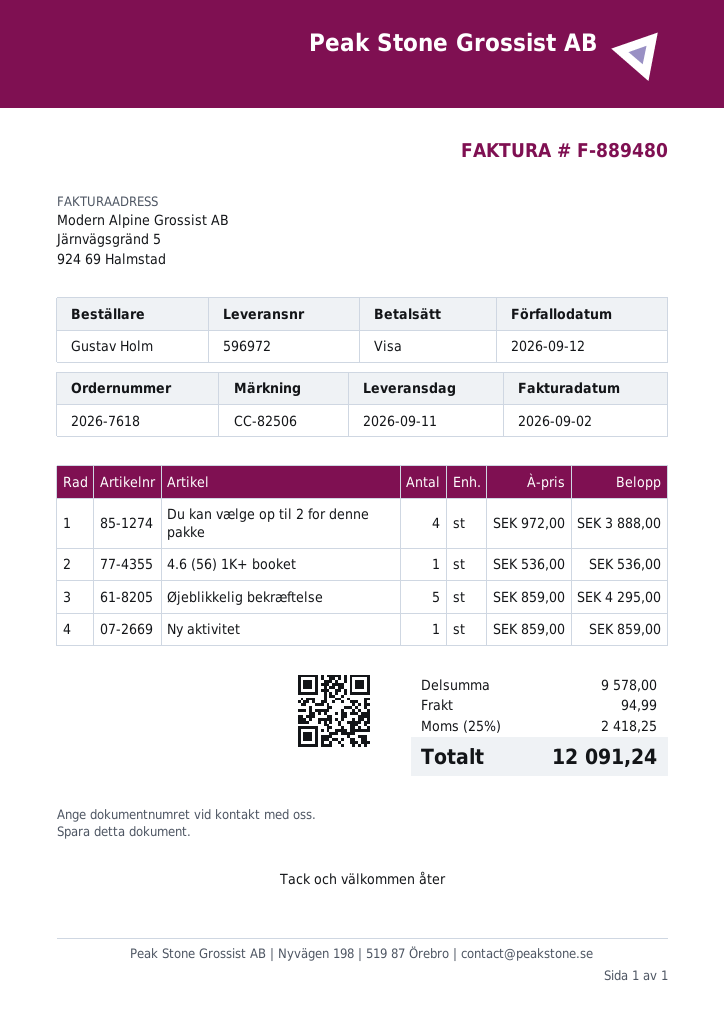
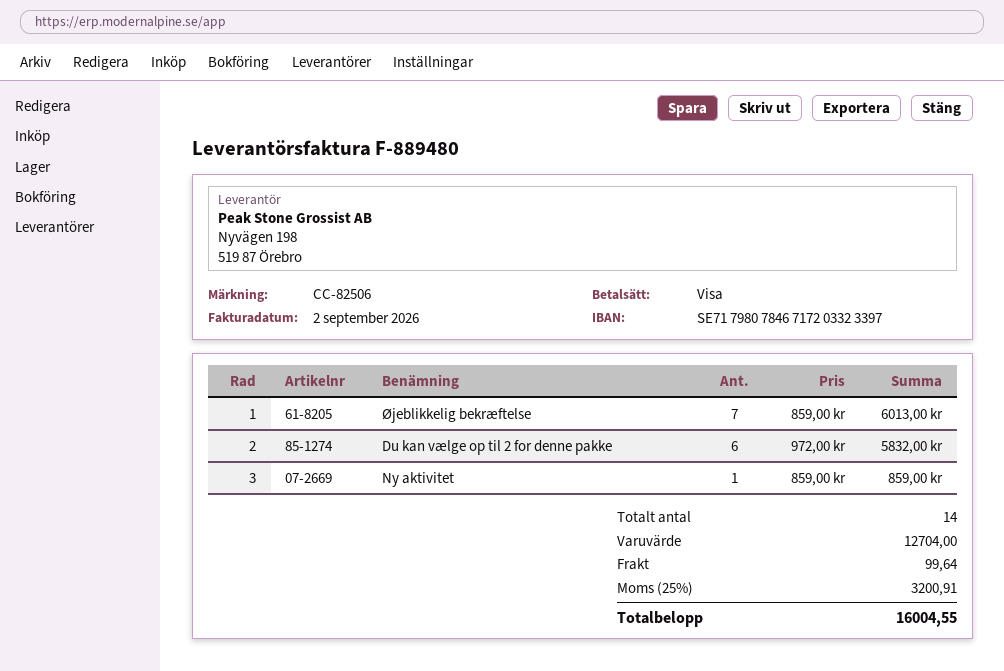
Du kan vælge op til 2 for denne pakke: 4 x 972.00 = 3888.00 -> 6 x 972.00 = 5832.00
4.6 (56) 1K+ booket: 1 x 536.00 = 536.00 -> none
Øjeblikkelig bekræftelse: 5 x 859.00 = 4295.00 -> 7 x 859.00 = 6013.00
subtotal: 9578.00 -> 12704.00
shipping: 94.99 -> 99.64
tax: 25% = 2418.25 -> 25% = 3200.91
total: 12091.24 -> 16004.55

